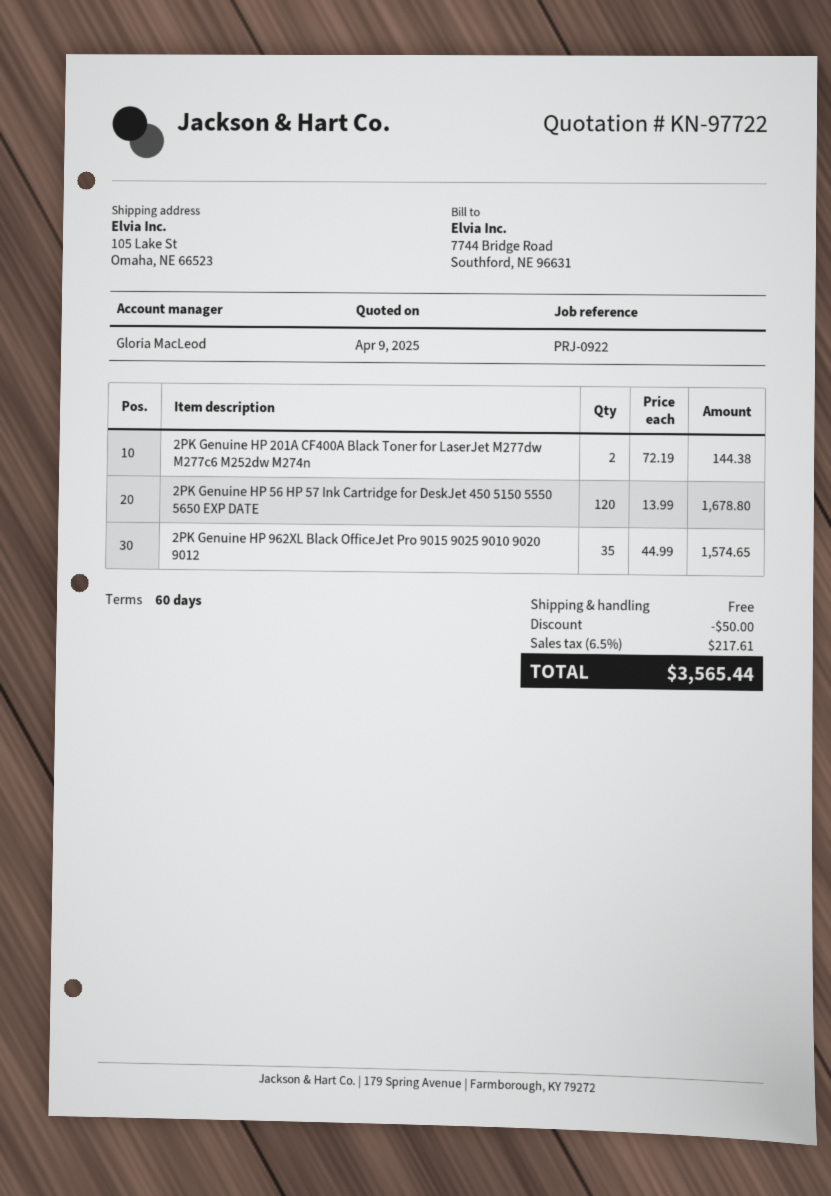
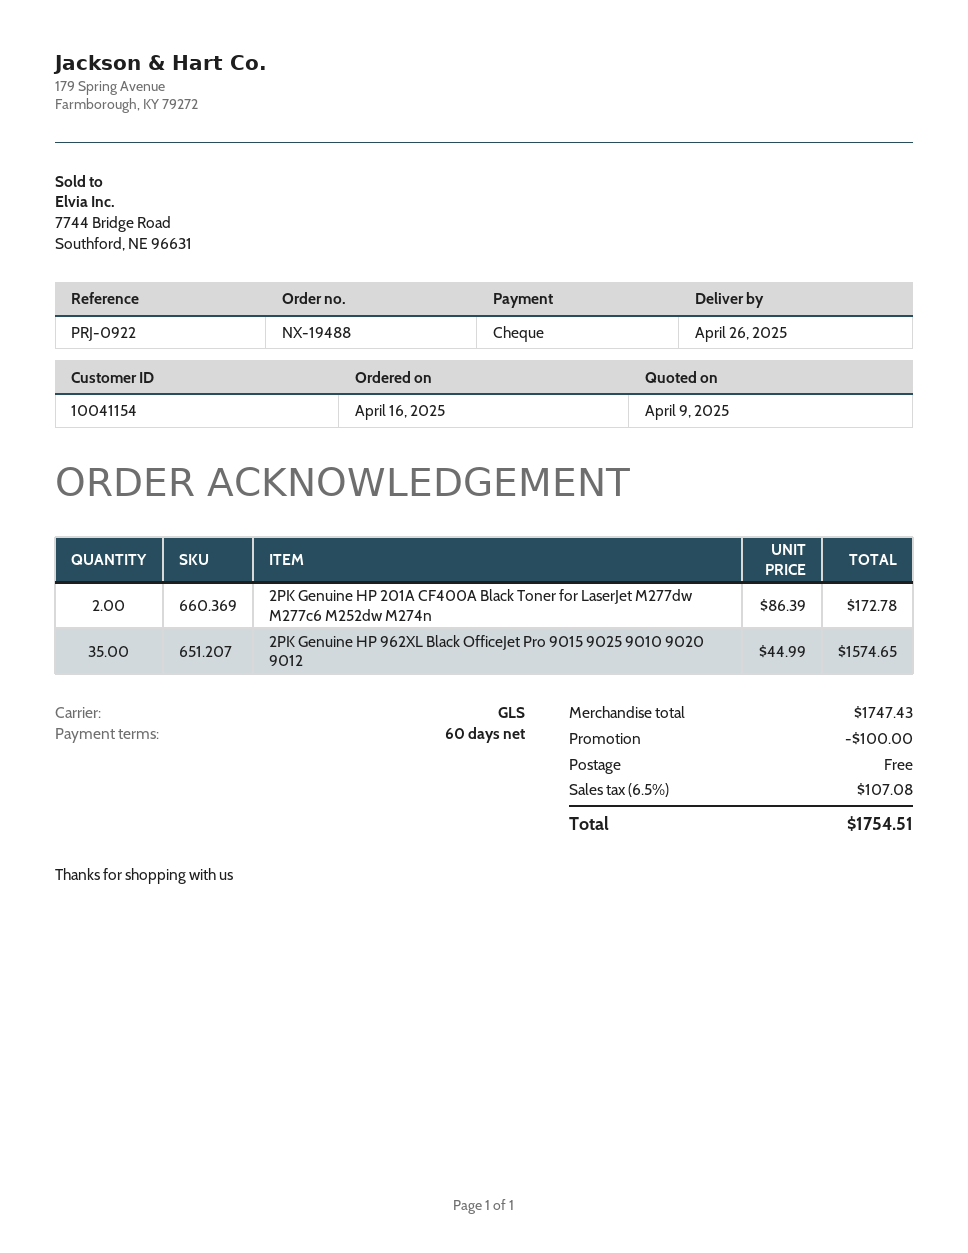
2PK Genuine HP 201A CF400A Black Toner for LaserJet M277dw M277c6 M252dw M274n: 2 x 72.19 = 144.38 -> 2 x 86.39 = 172.78
2PK Genuine HP 56 HP 57 Ink Cartridge for DeskJet 450 5150 5550 5650 EXP DATE: 120 x 13.99 = 1678.80 -> none
discount: 50.00 -> 100.00
tax: 6.5% = 217.61 -> 6.5% = 107.08
total: 3565.44 -> 1754.51

